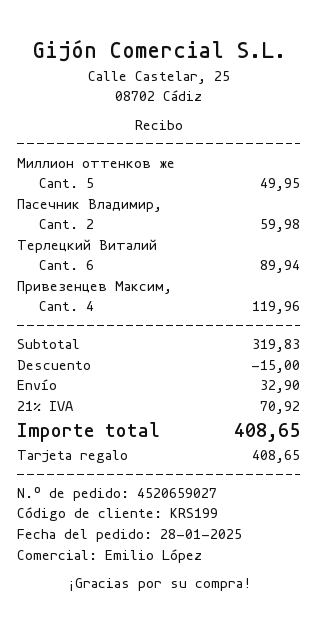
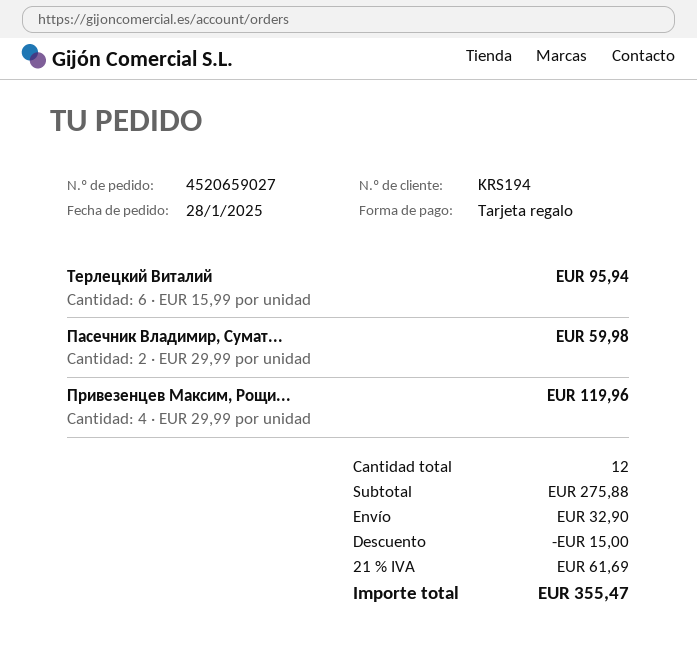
customer number: KRS199 -> KRS194
Миллион оттенков же: 5 for 49.95 -> none
Терлецкий Виталий: 6 for 89.94 -> 6 for 95.94
subtotal: 319.83 -> 275.88
tax: 21% = 70.92 -> 21% = 61.69
total: 408.65 -> 355.47

